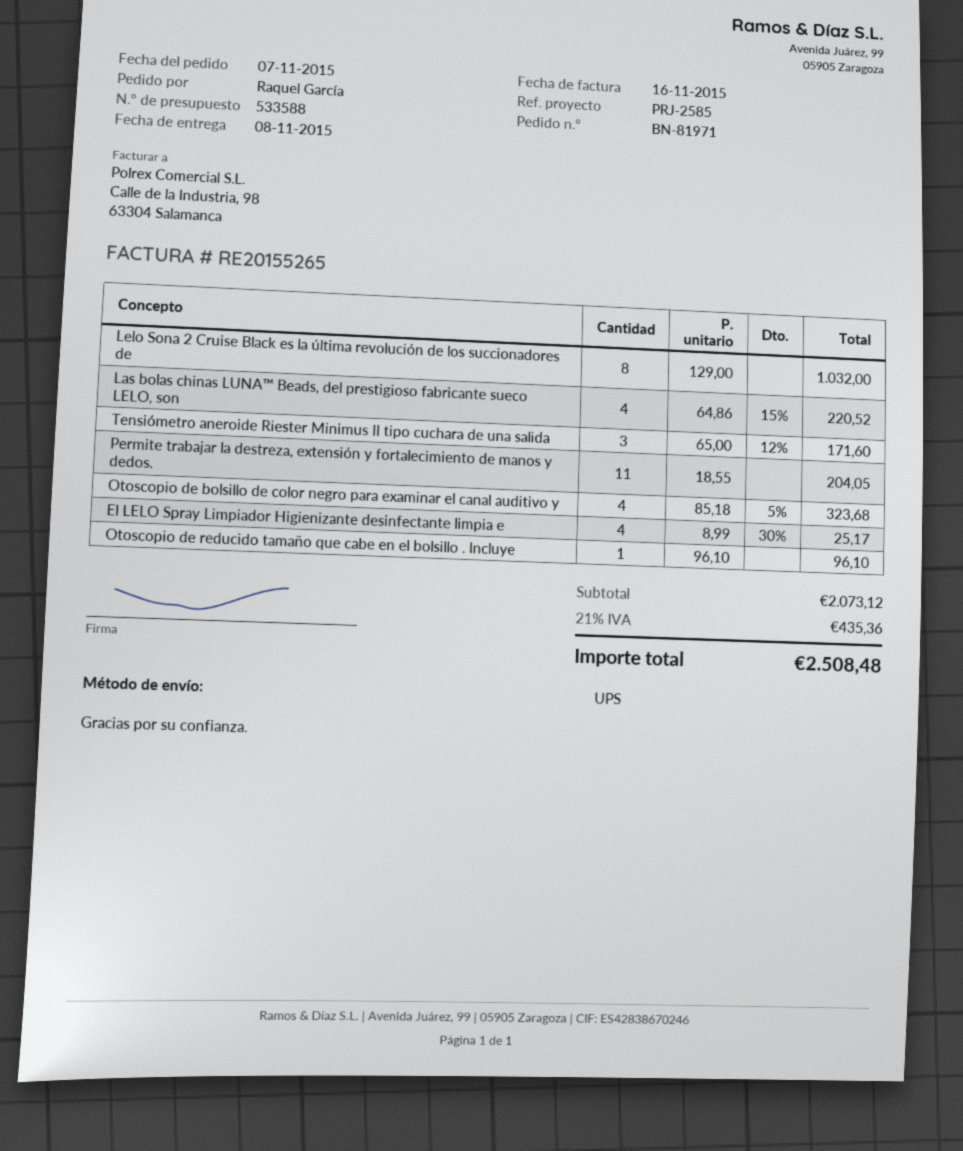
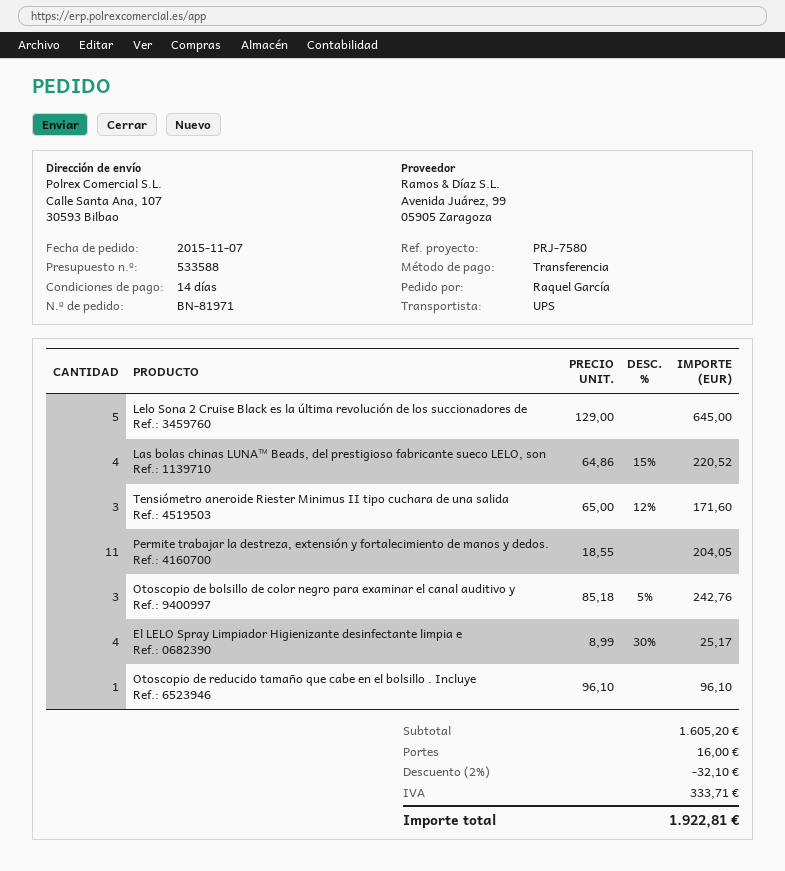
reference: PRJ-2585 -> PRJ-7580
Lelo Sona 2 Cruise Black es la última revolución de los succionadores de: 8 x 129.00 = 1032.00 -> 5 x 129.00 = 645.00
Otoscopio de bolsillo de color negro para examinar el canal auditivo y: 4 x 85.18 - 5% = 323.68 -> 3 x 85.18 - 5% = 242.76
subtotal: 2073.12 -> 1605.20
discount: none -> 2% = 32.10
shipping: none -> 16.00
tax: 435.36 -> 333.71
total: 2508.48 -> 1922.81

